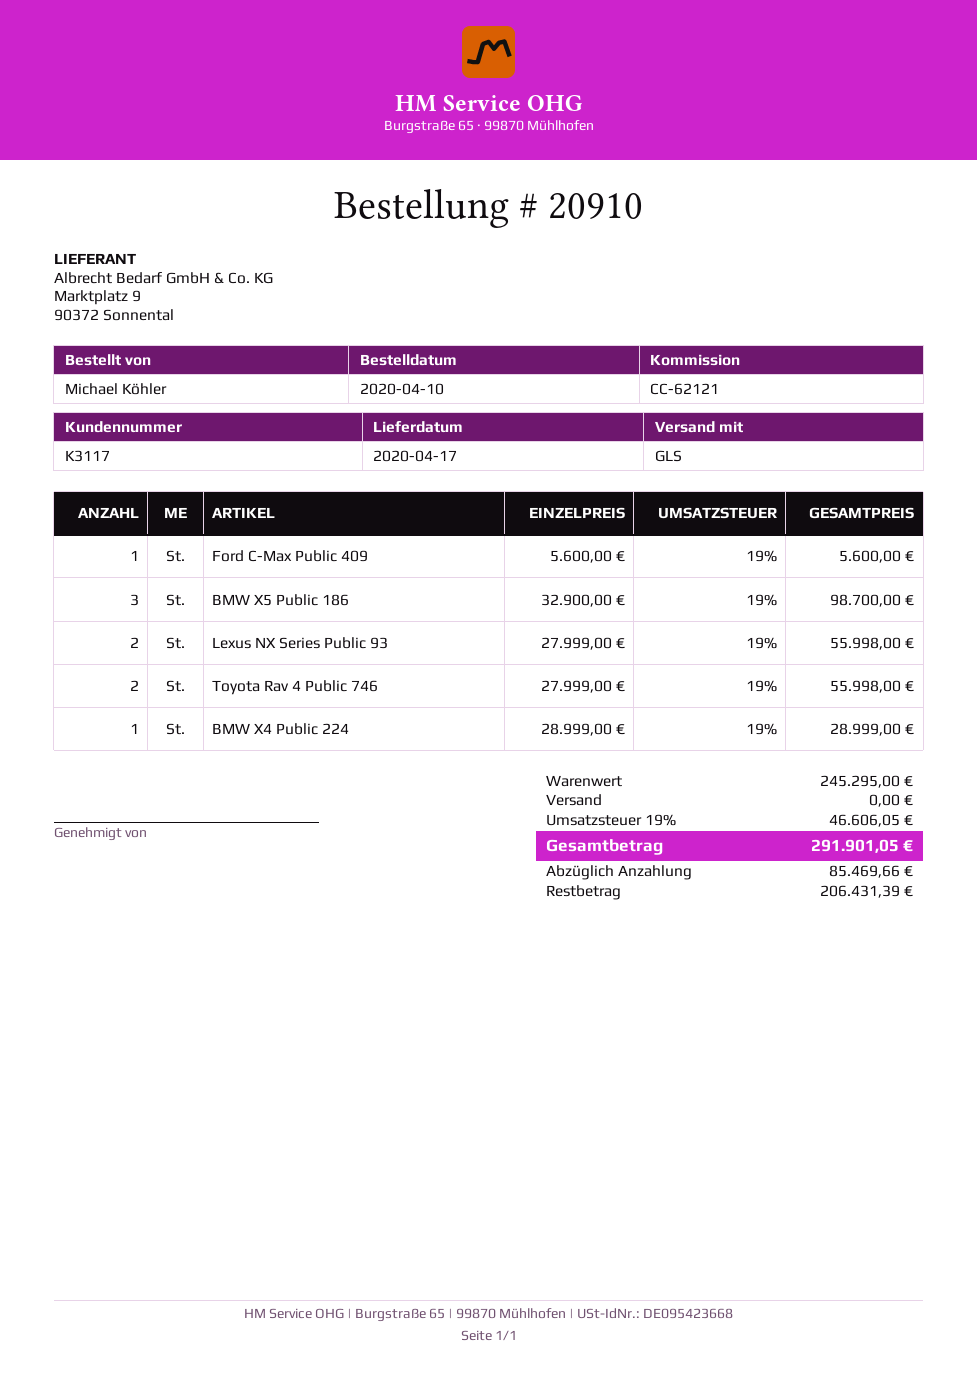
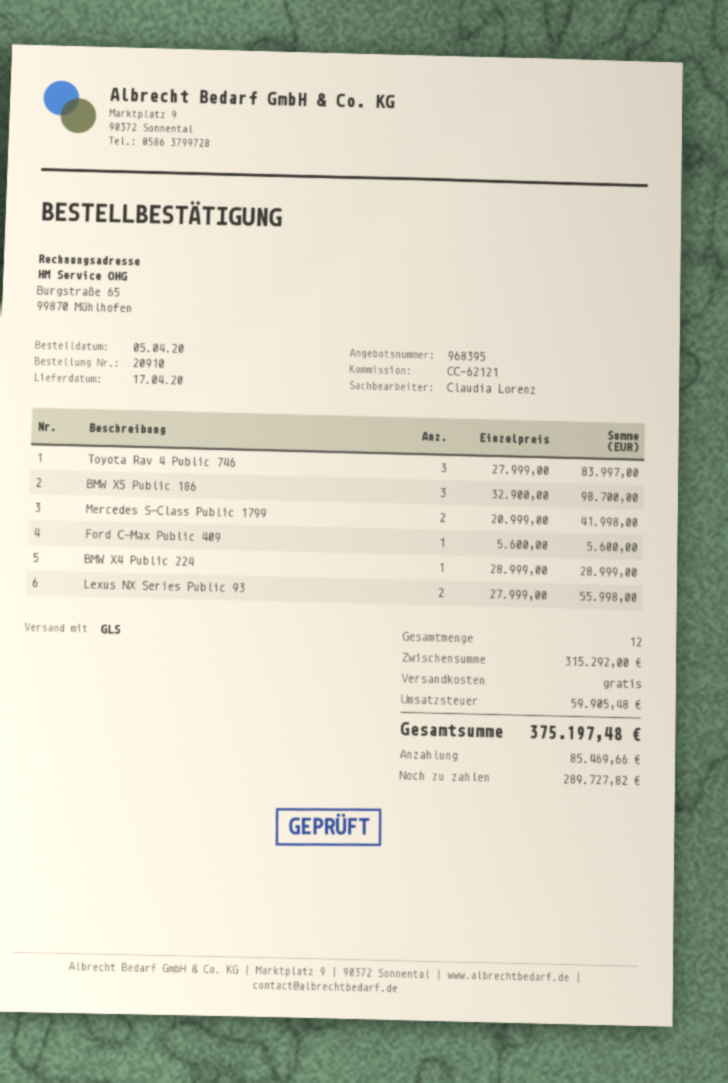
order date: 2020-04-10 -> 2020-04-05
Toyota Rav 4 Public 746: 2 x 27999.00 = 55998.00 -> 3 x 27999.00 = 83997.00
Mercedes S-Class Public 1799: none -> 2 x 20999.00 = 41998.00
subtotal: 245295.00 -> 315292.00
tax: 46606.05 -> 59905.48
total: 291901.05 -> 375197.48
balance: 206431.39 -> 289727.82

